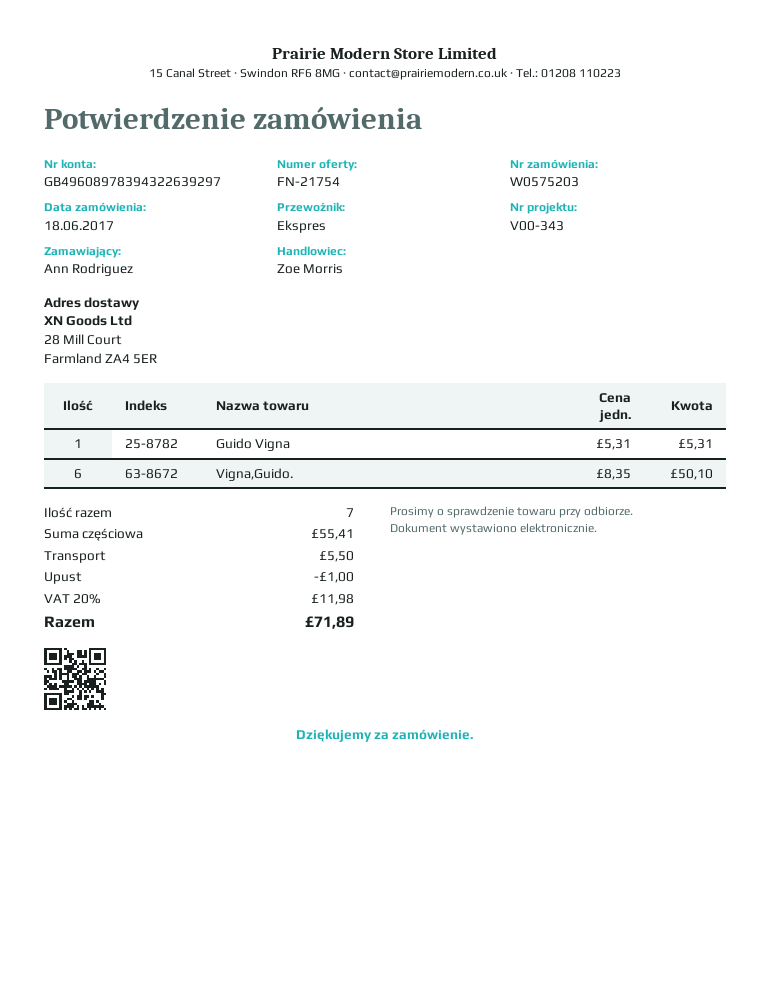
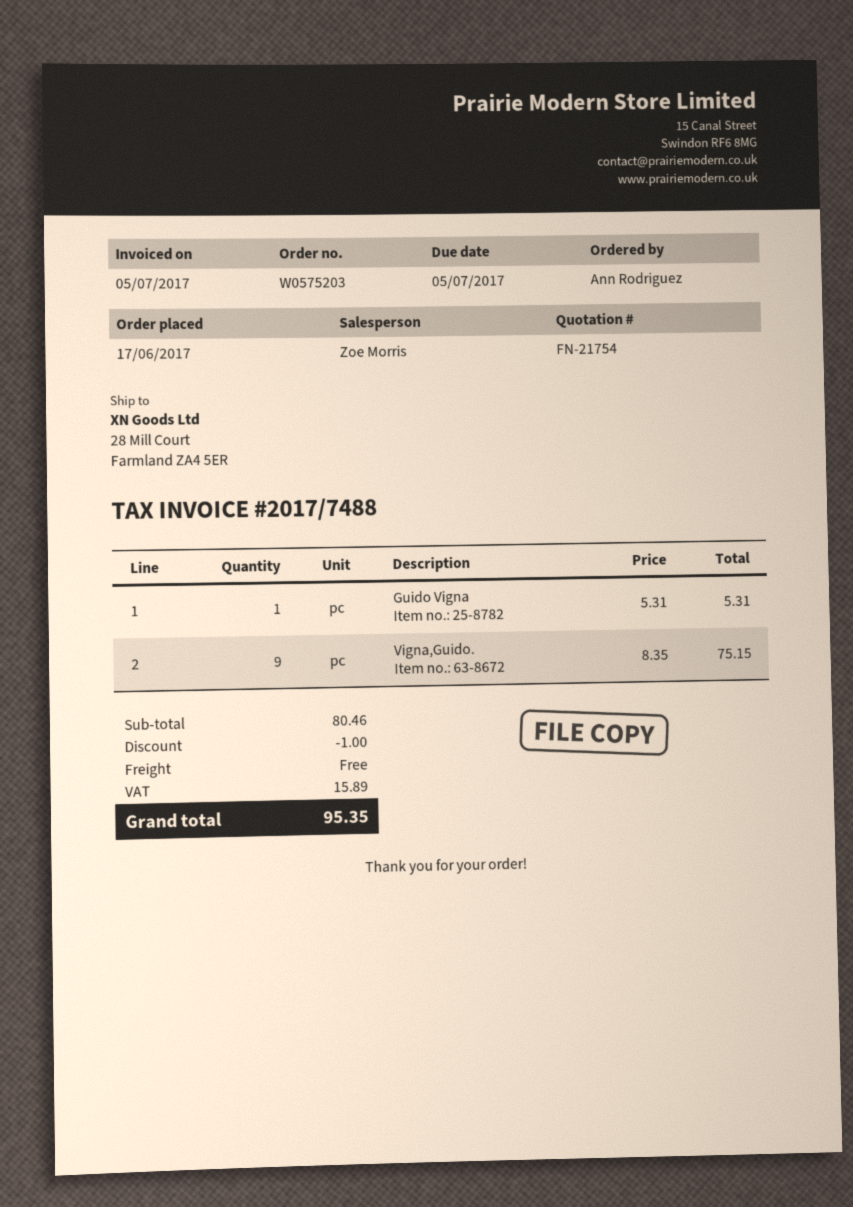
order date: 2017-06-18 -> 2017-06-17
Vigna,Guido.: 6 x 8.35 = 50.10 -> 9 x 8.35 = 75.15
subtotal: 55.41 -> 80.46
shipping: 5.50 -> 0.00
tax: 11.98 -> 15.89
total: 71.89 -> 95.35

